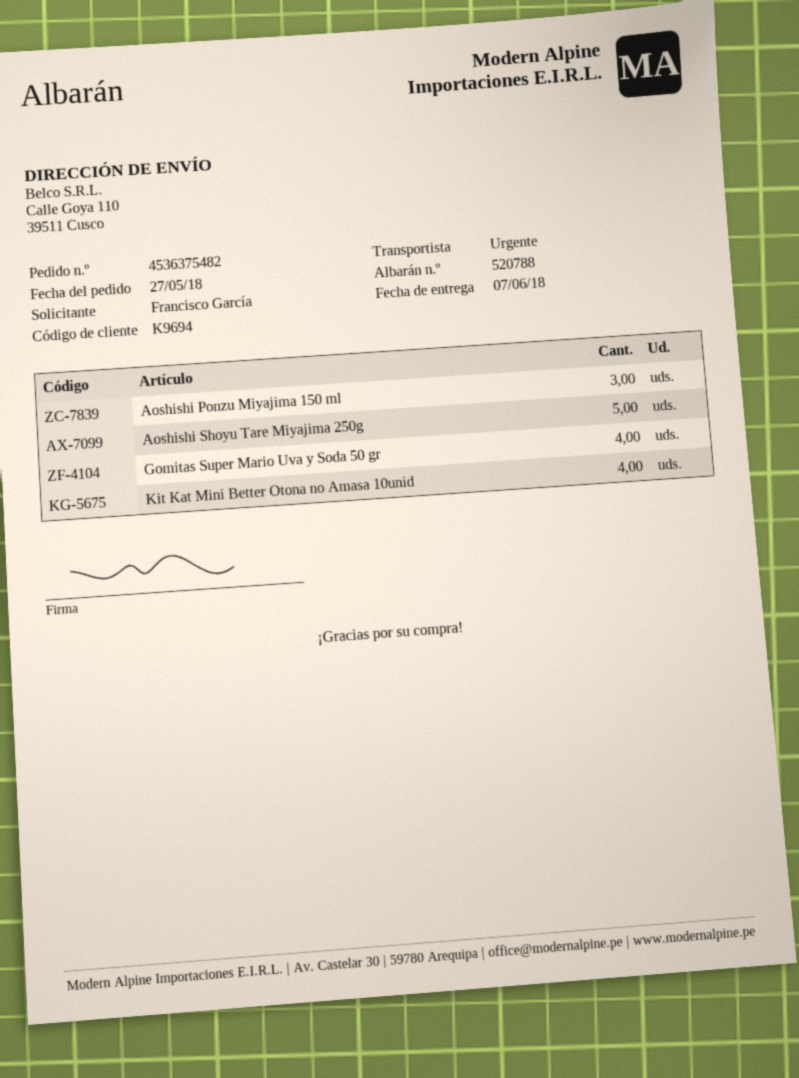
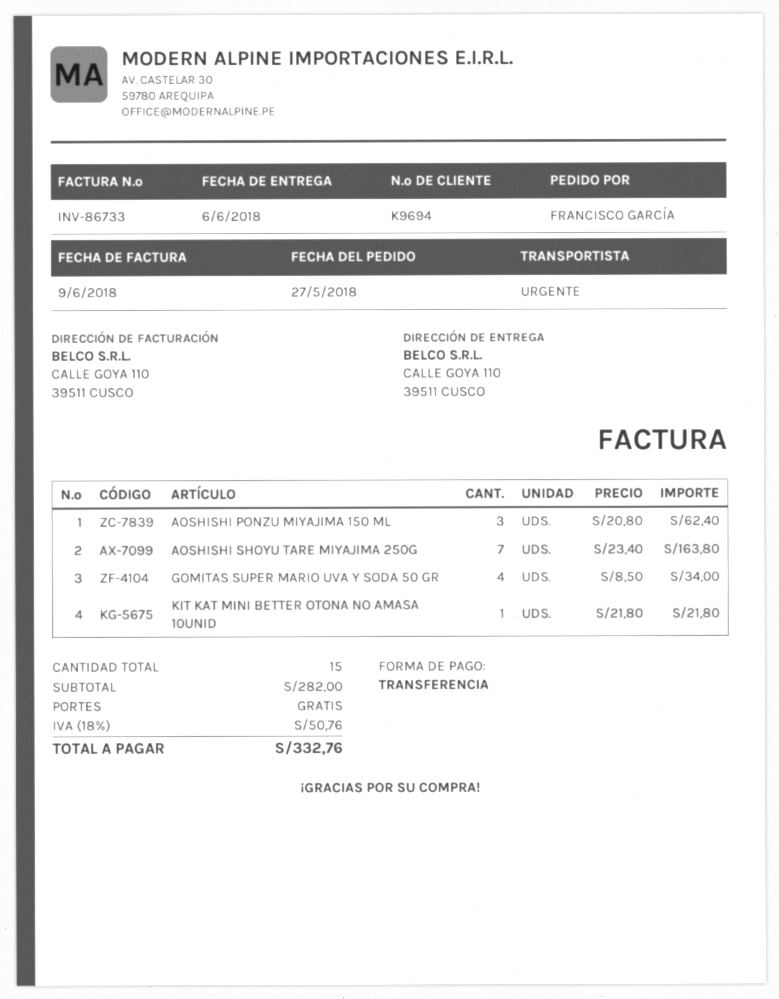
delivery date: 2018-06-07 -> 2018-06-06
Aoshishi Shoyu Tare Miyajima 250g: 5 -> 7
Kit Kat Mini Better Otona no Amasa 10unid: 4 -> 1

